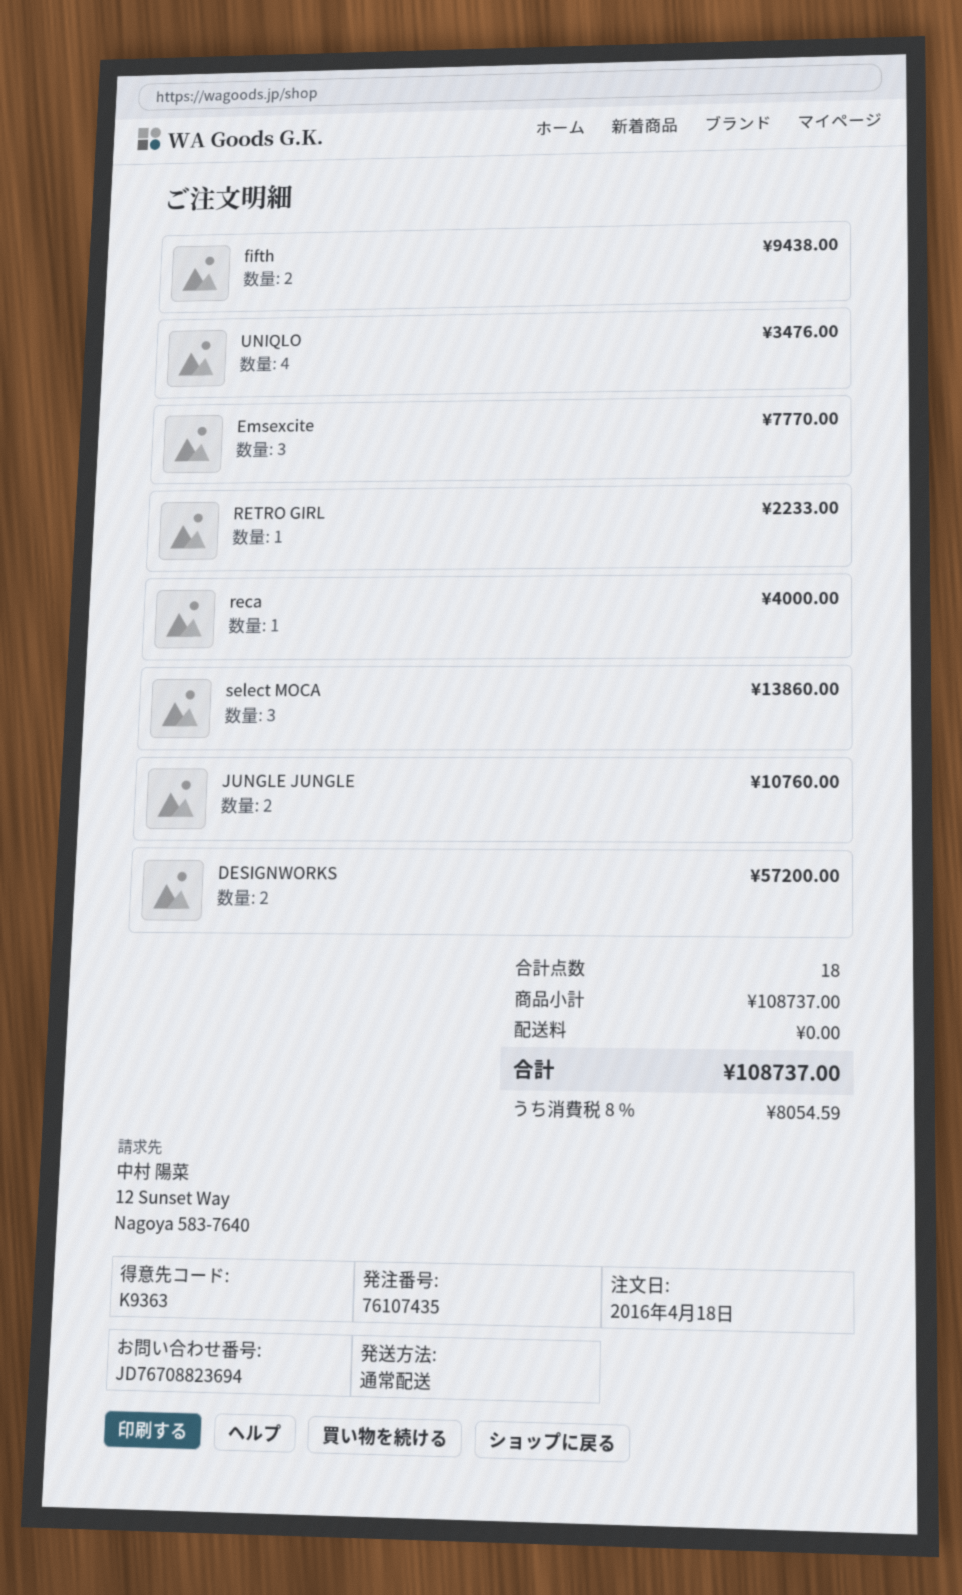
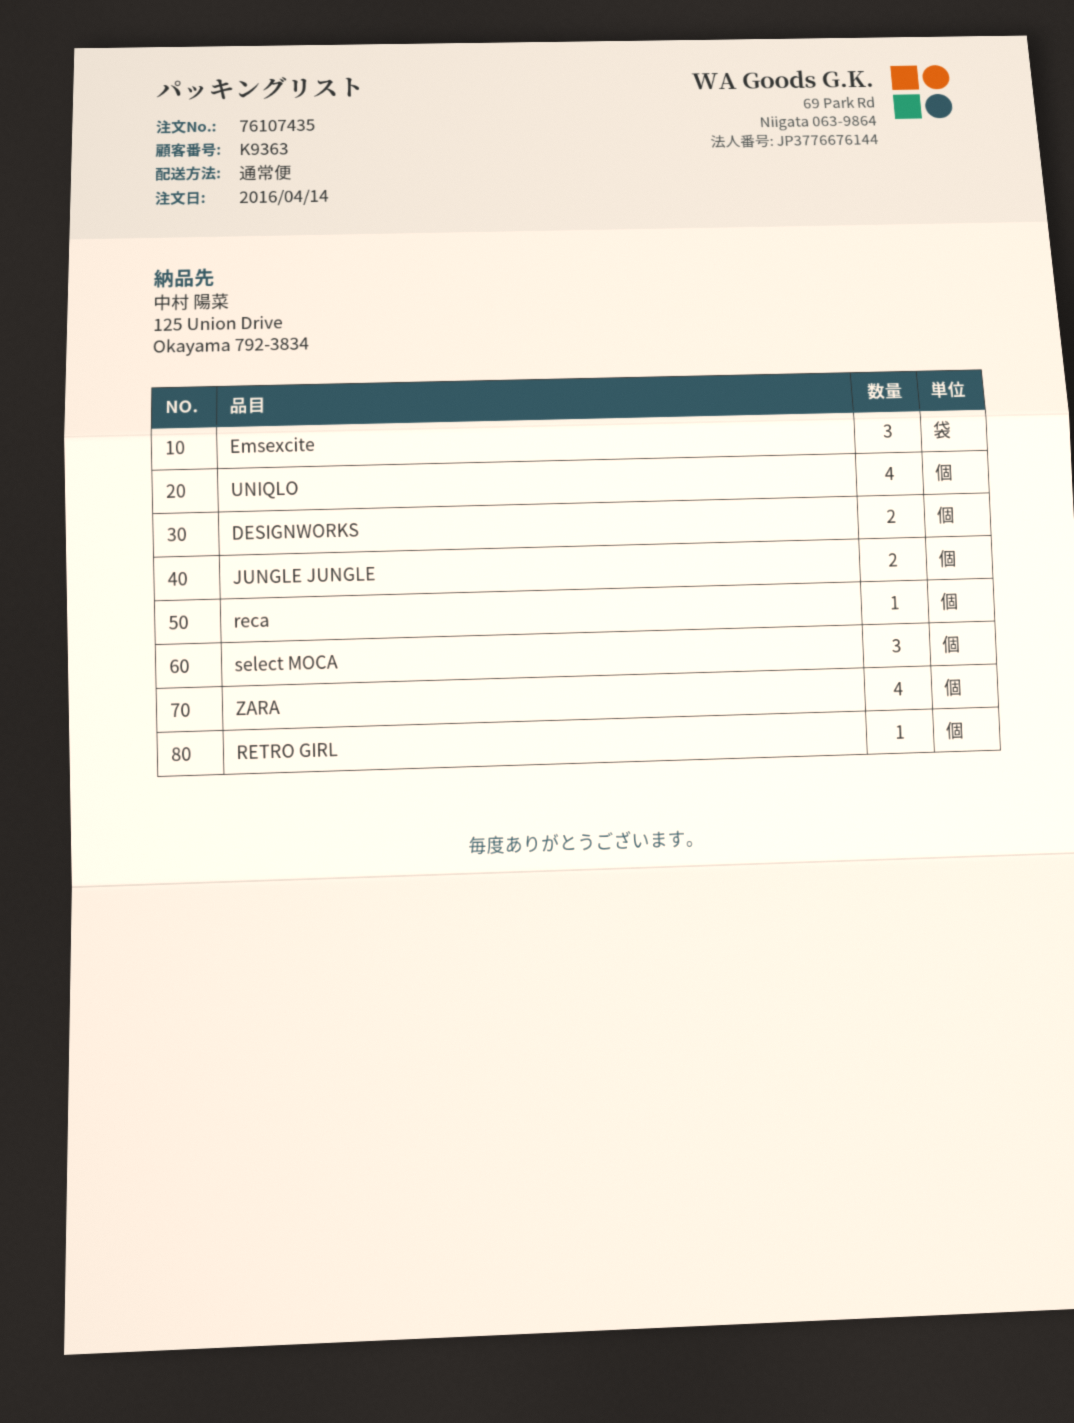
order date: 2016-04-18 -> 2016-04-14
fifth: 2 -> none
ZARA: none -> 4

